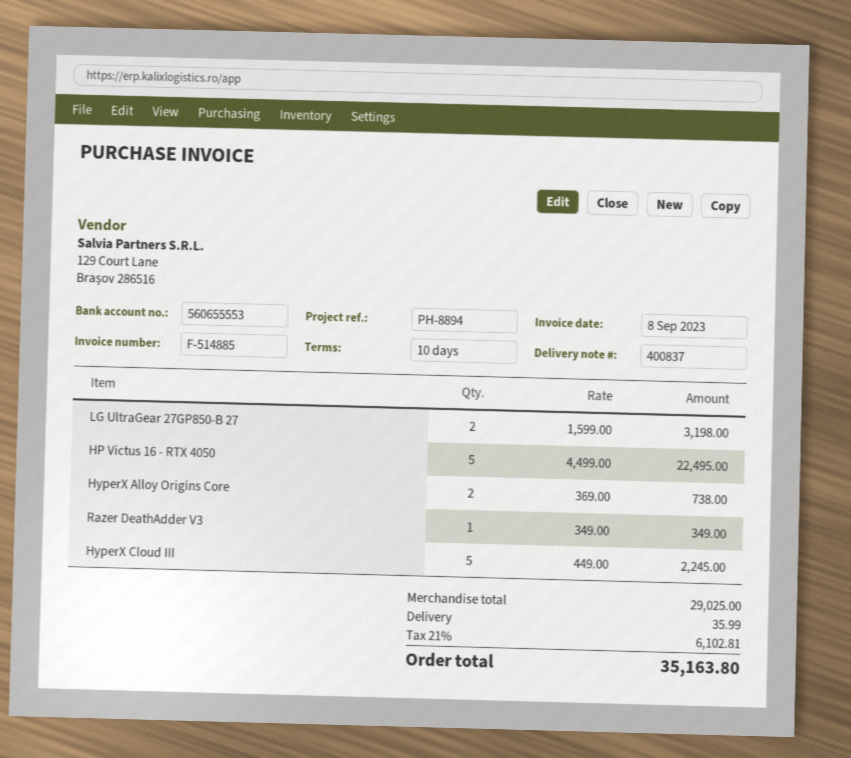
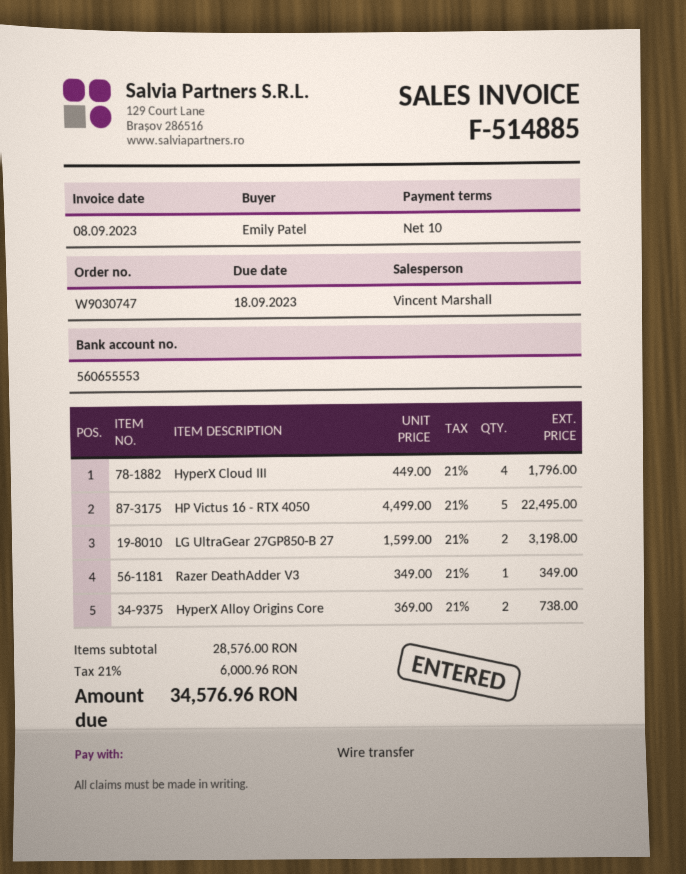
HyperX Cloud III: 5 x 449.00 = 2245.00 -> 4 x 449.00 = 1796.00
subtotal: 29025.00 -> 28576.00
shipping: 35.99 -> none
tax: 21% = 6102.81 -> 21% = 6000.96
total: 35163.80 -> 34576.96

